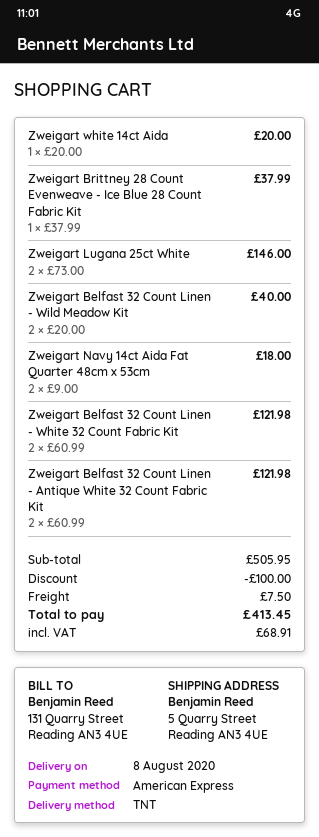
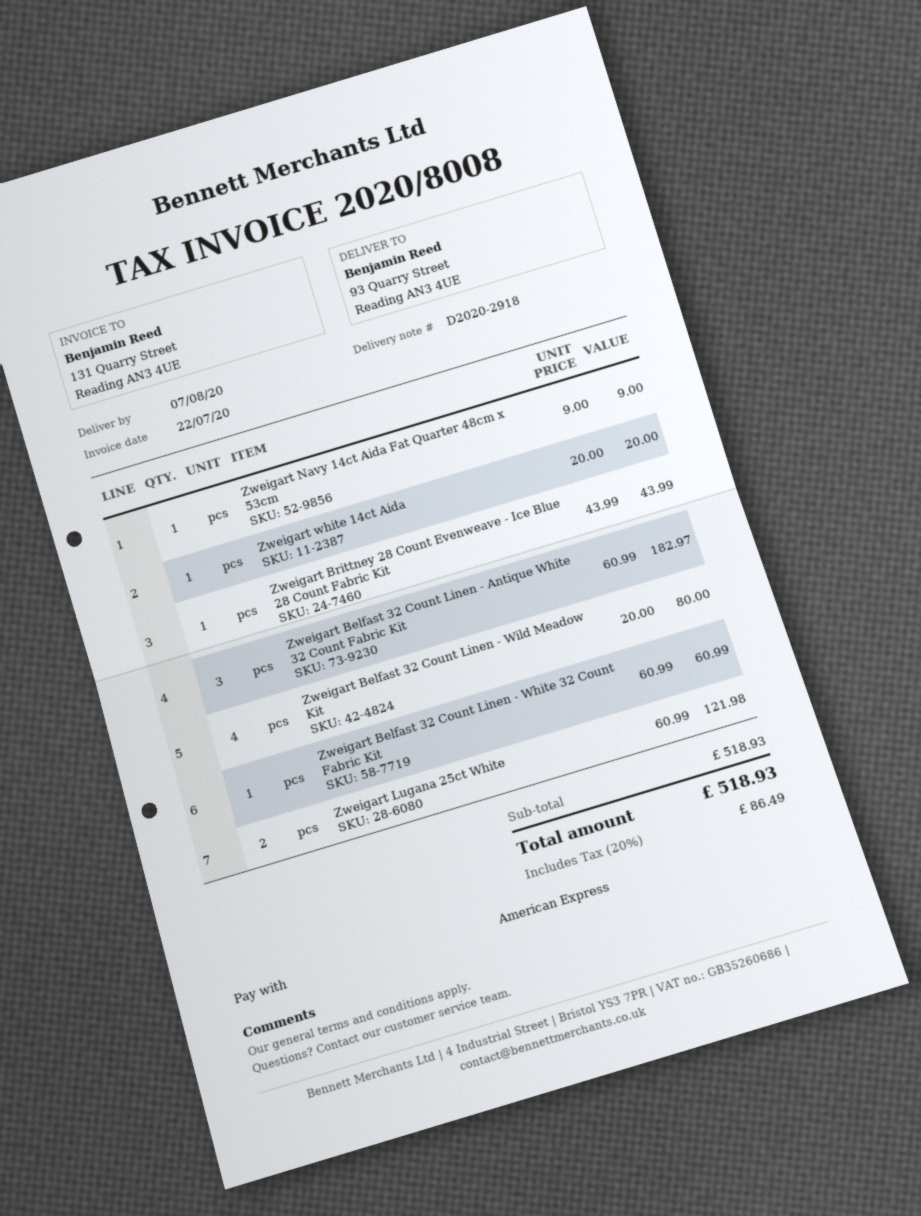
delivery date: 2020-08-08 -> 2020-08-07
ship to: 5 Quarry Street, Reading AN3 4UE -> 93 Quarry Street, Reading AN3 4UE
Zweigart Brittney 28 Count Evenweave - Ice Blue 28 Count Fabric Kit: 1 x 37.99 = 37.99 -> 1 x 43.99 = 43.99
Zweigart Lugana 25ct White: 2 x 73.00 = 146.00 -> 2 x 60.99 = 121.98
Zweigart Belfast 32 Count Linen - Wild Meadow Kit: 2 x 20.00 = 40.00 -> 4 x 20.00 = 80.00
Zweigart Navy 14ct Aida Fat Quarter 48cm x 53cm: 2 x 9.00 = 18.00 -> 1 x 9.00 = 9.00
Zweigart Belfast 32 Count Linen - White 32 Count Fabric Kit: 2 x 60.99 = 121.98 -> 1 x 60.99 = 60.99
Zweigart Belfast 32 Count Linen - Antique White 32 Count Fabric Kit: 2 x 60.99 = 121.98 -> 3 x 60.99 = 182.97
subtotal: 505.95 -> 518.93
discount: 100.00 -> none
shipping: 7.50 -> none
tax: 68.91 -> 86.49
total: 413.45 -> 518.93

